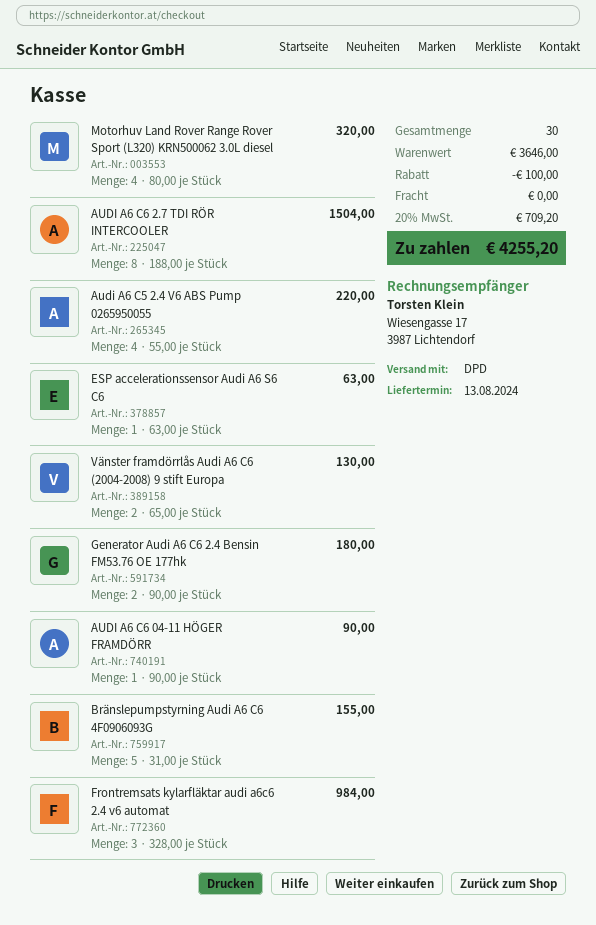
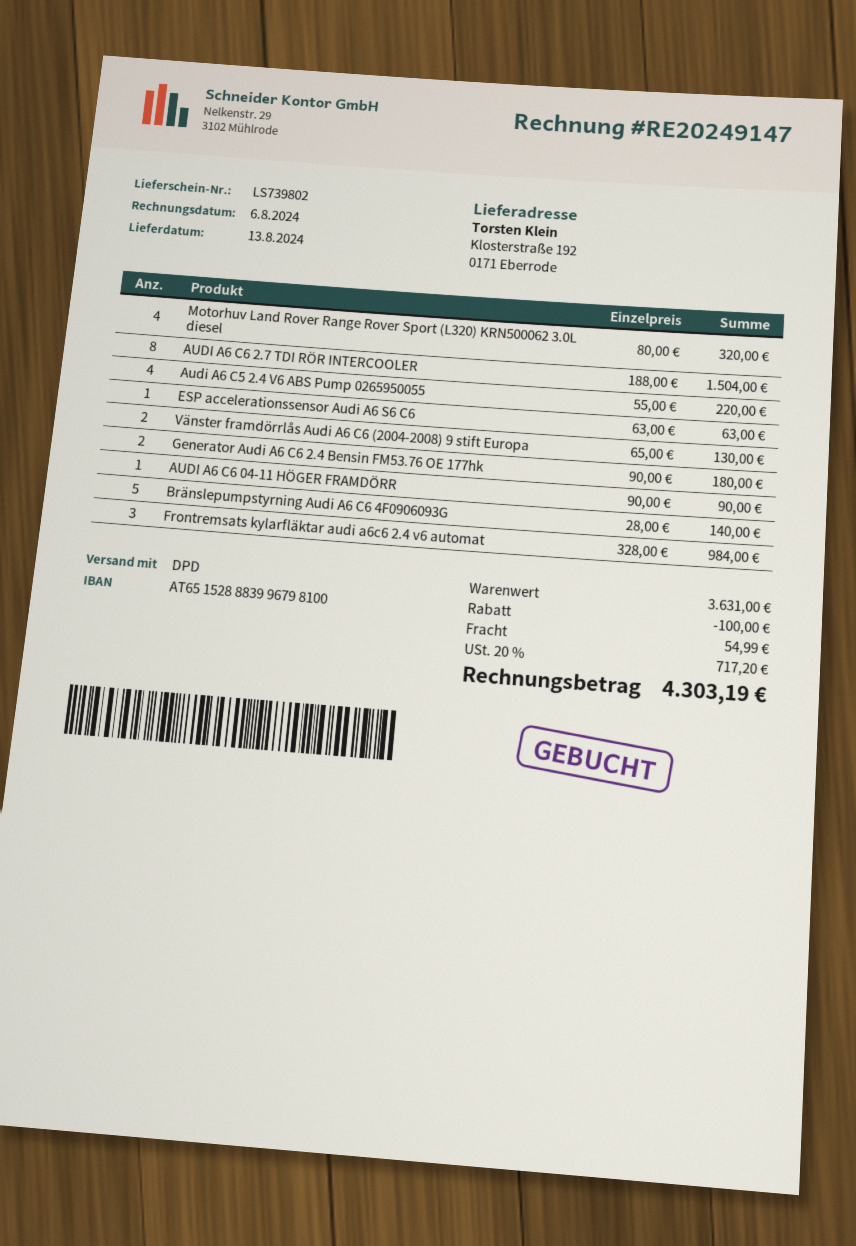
Bränslepumpstyrning Audi A6 C6 4F0906093G: 5 x 31.00 = 155.00 -> 5 x 28.00 = 140.00
subtotal: 3646.00 -> 3631.00
shipping: 0.00 -> 54.99
tax: 20% = 709.20 -> 20% = 717.20
total: 4255.20 -> 4303.19

